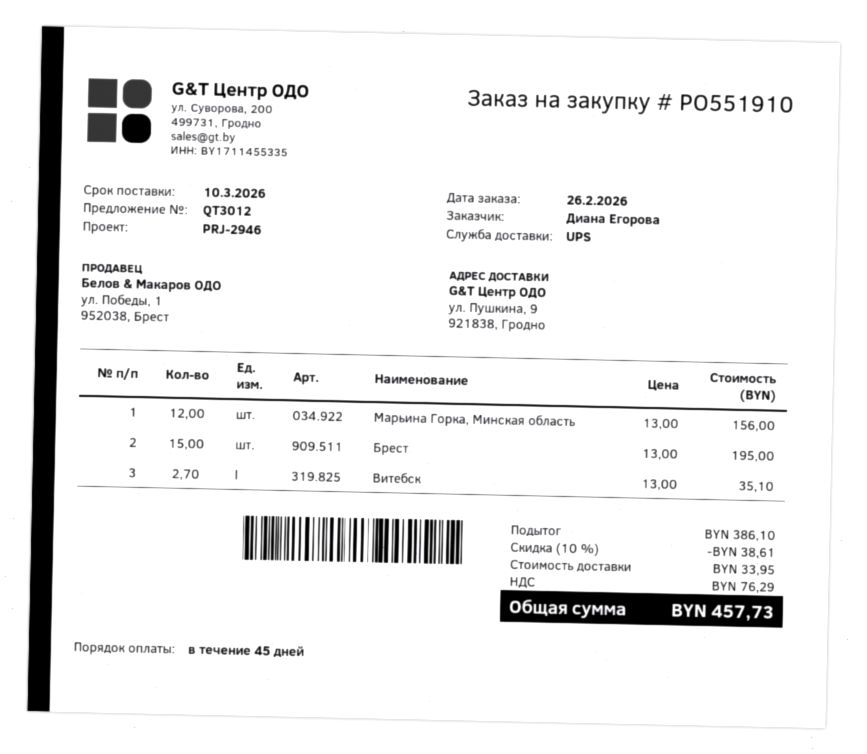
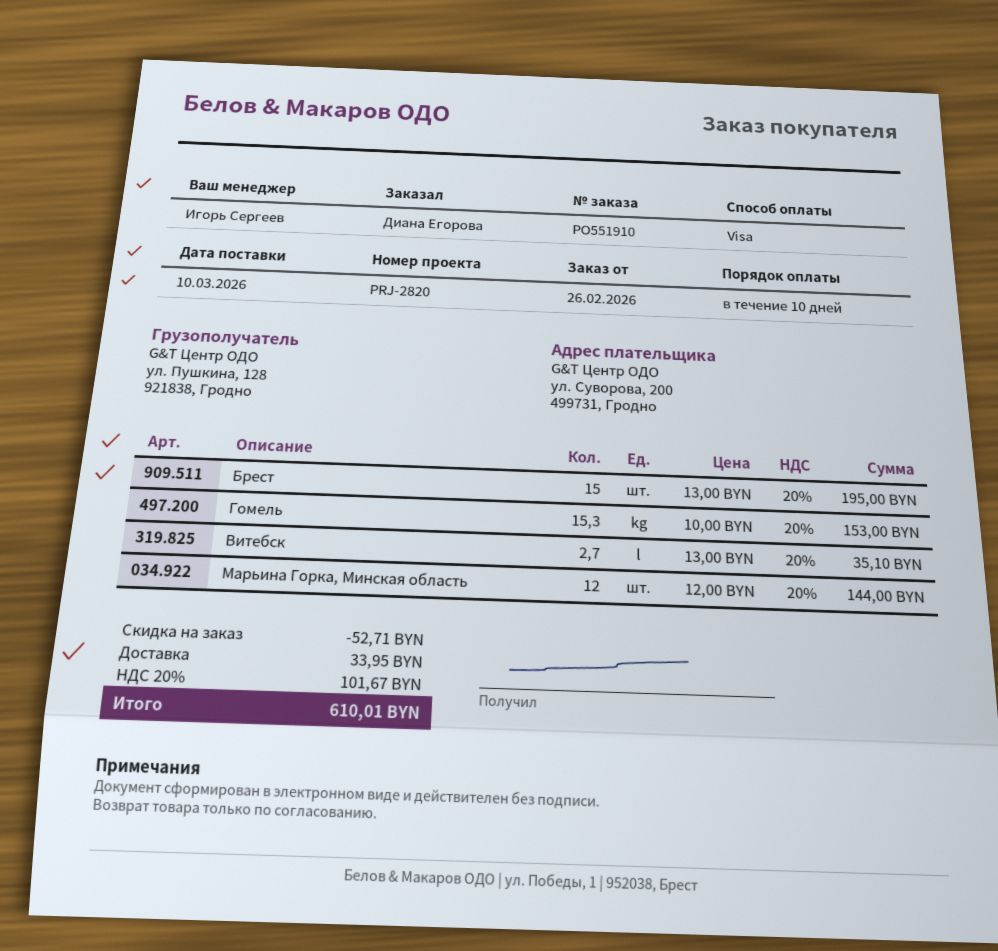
payment terms: 45 days -> 10 days
reference: PRJ-2946 -> PRJ-2820
ship to: ул. Пушкина, 9, 921838, Гродно -> ул. Пушкина, 128, 921838, Гродно
Марьина Горка, Минская область: 12 x 13.00 = 156.00 -> 12 x 12.00 = 144.00
Гомель: none -> 15.3 x 10.00 = 153.00
discount: 38.61 -> 52.71
tax: 76.29 -> 101.67
total: 457.73 -> 610.01

